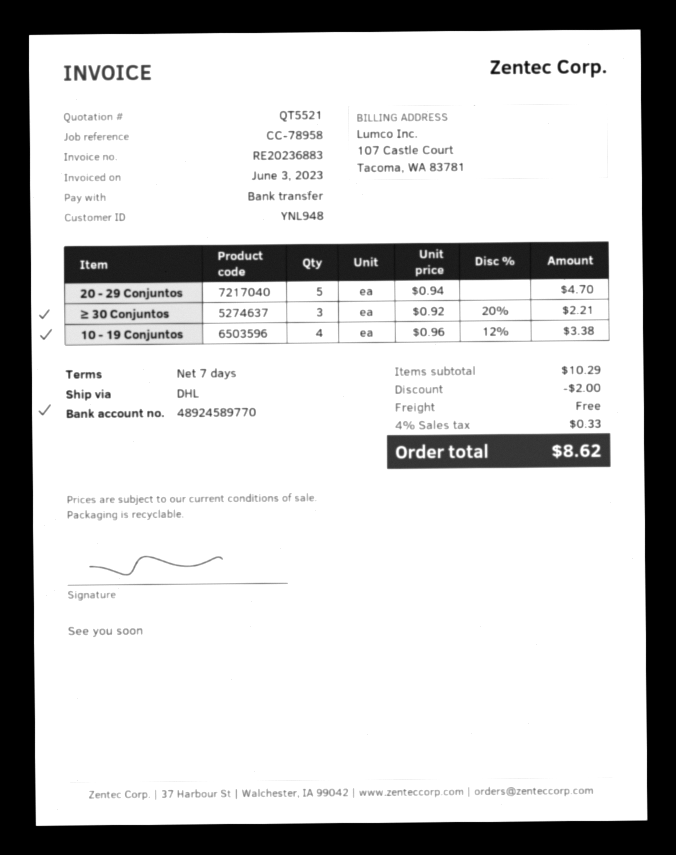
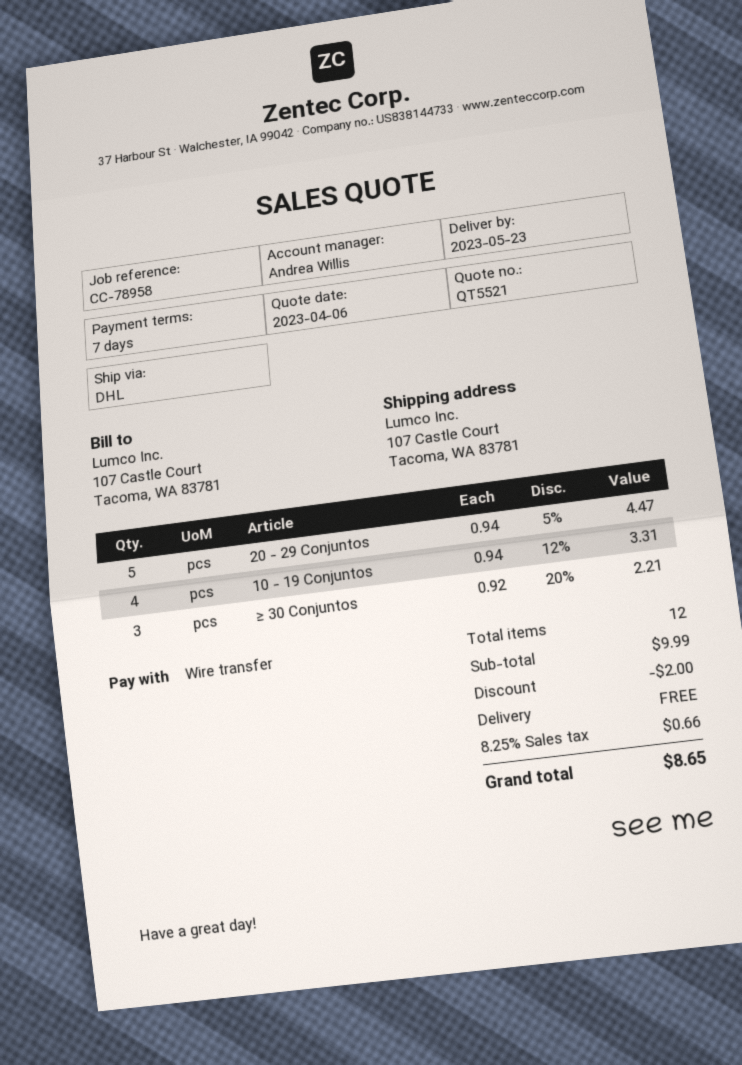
20 - 29 Conjuntos: 5 x 0.94 = 4.70 -> 5 x 0.94 - 5% = 4.47
10 - 19 Conjuntos: 4 x 0.96 - 12% = 3.38 -> 4 x 0.94 - 12% = 3.31
subtotal: 10.29 -> 9.99
tax: 4% = 0.33 -> 8.25% = 0.66
total: 8.62 -> 8.65

